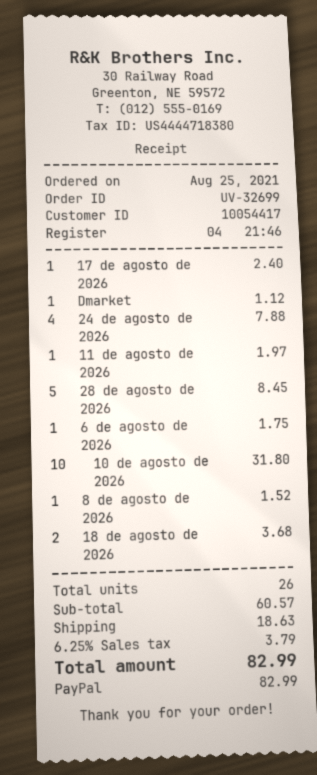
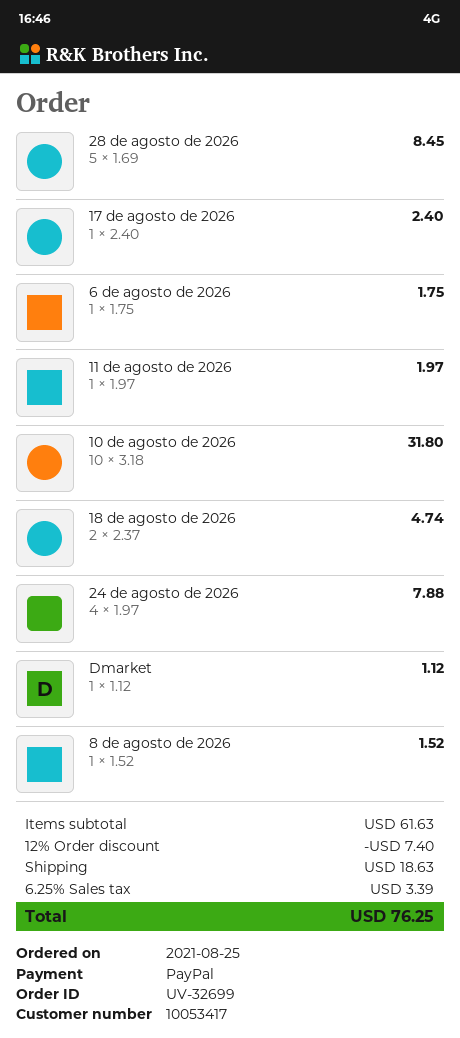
customer number: 10054417 -> 10053417
18 de agosto de 2026: 2 for 3.68 -> 2 for 4.74
subtotal: 60.57 -> 61.63
discount: none -> 12% = 7.40
tax: 6.25% = 3.79 -> 6.25% = 3.39
total: 82.99 -> 76.25

